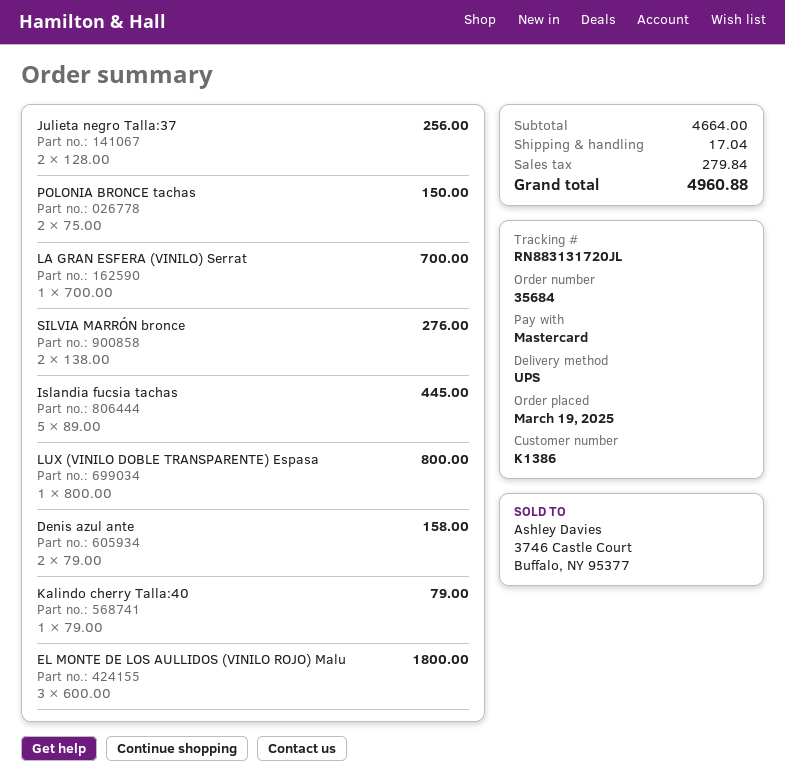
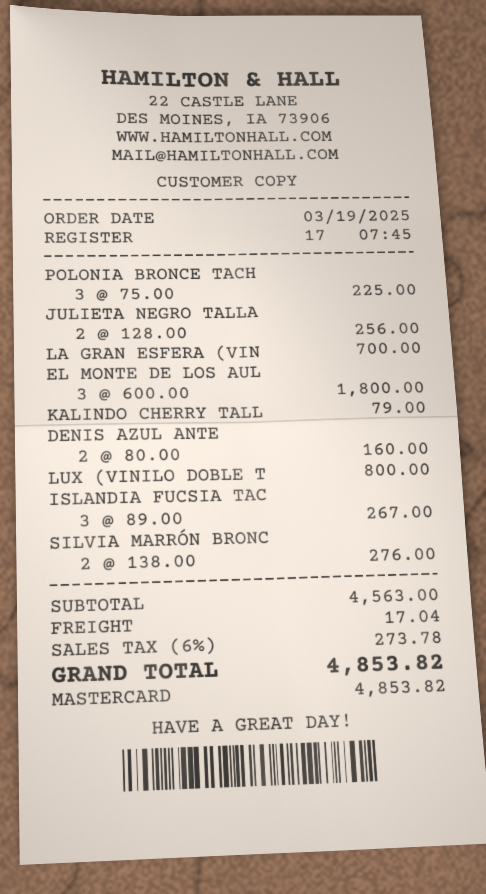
POLONIA BRONCE tachas: 2 x 75.00 = 150.00 -> 3 x 75.00 = 225.00
Islandia fucsia tachas: 5 x 89.00 = 445.00 -> 3 x 89.00 = 267.00
Denis azul ante: 2 x 79.00 = 158.00 -> 2 x 80.00 = 160.00
subtotal: 4664.00 -> 4563.00
tax: 279.84 -> 273.78
total: 4960.88 -> 4853.82

